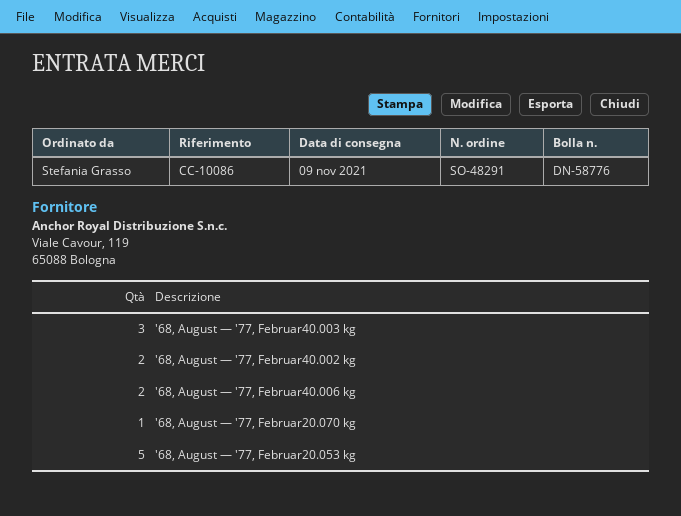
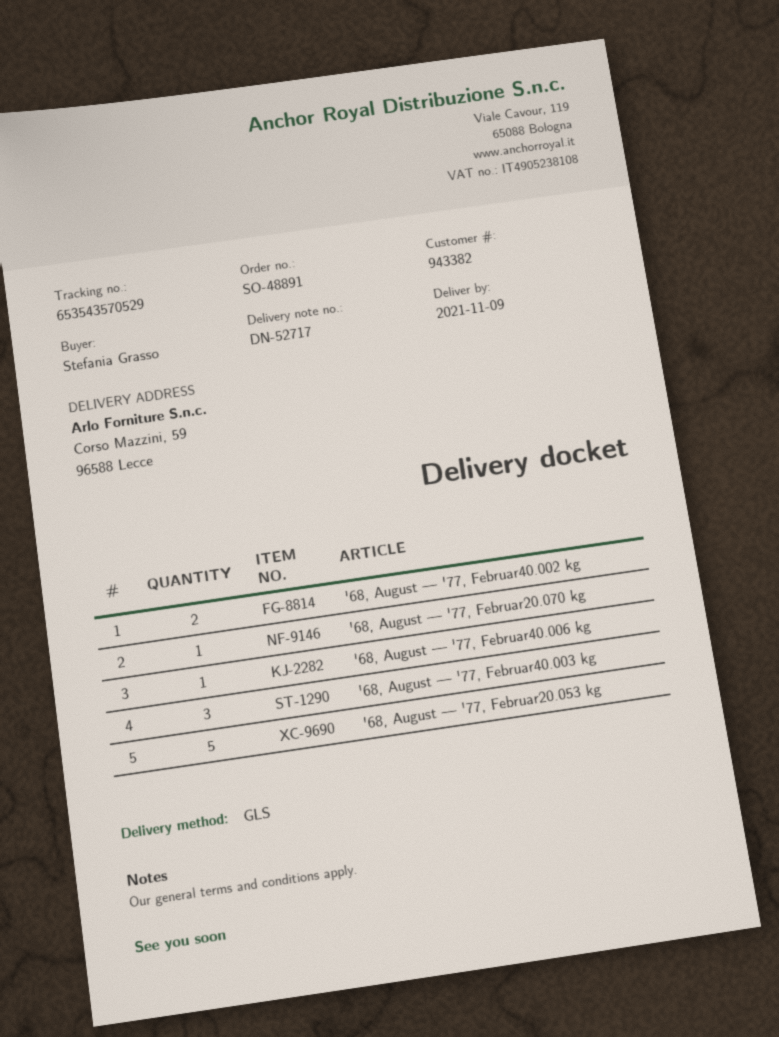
order number: SO-48291 -> SO-48891
delivery note number: DN-58776 -> DN-52717
'68, August — '77, Februar40.006 kg: 2 -> 1

